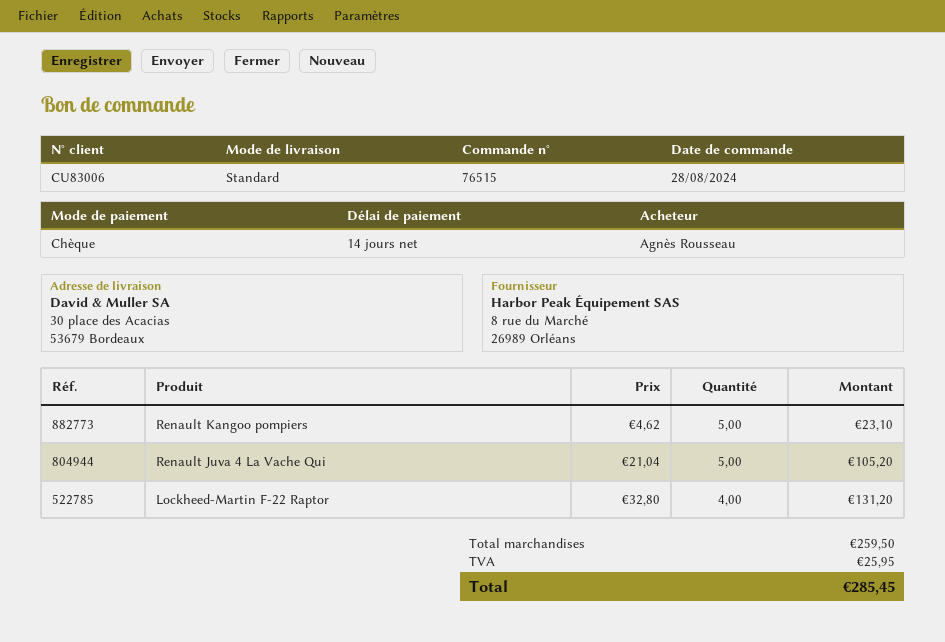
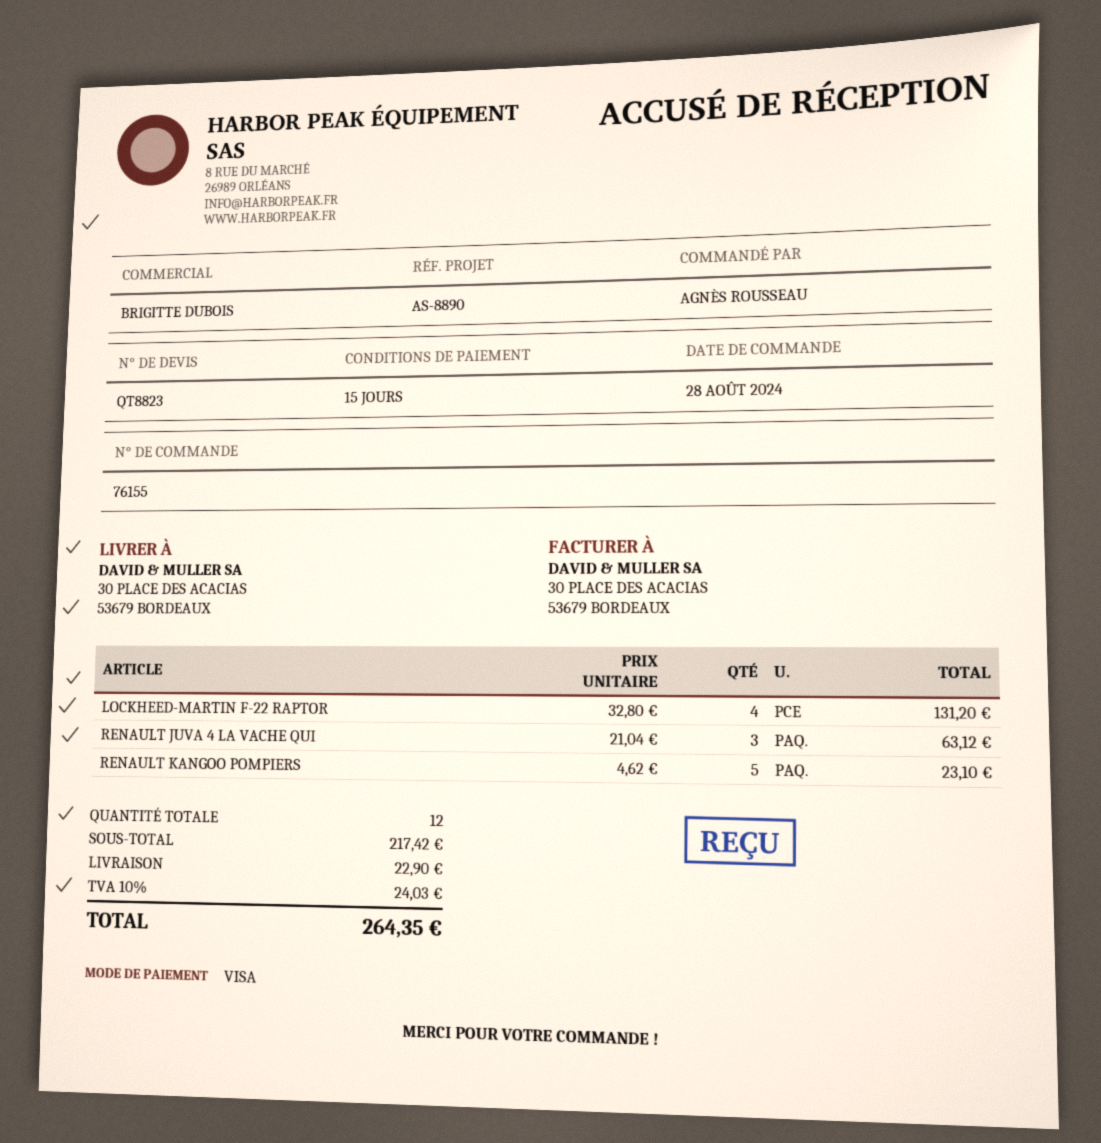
order number: 76515 -> 76155
payment terms: 14 days -> 15 days
payment method: cheque -> Visa
Renault Juva 4 La Vache Qui: 5 x 21.04 = 105.20 -> 3 x 21.04 = 63.12
subtotal: 259.50 -> 217.42
shipping: none -> 22.90
tax: 25.95 -> 24.03
total: 285.45 -> 264.35

